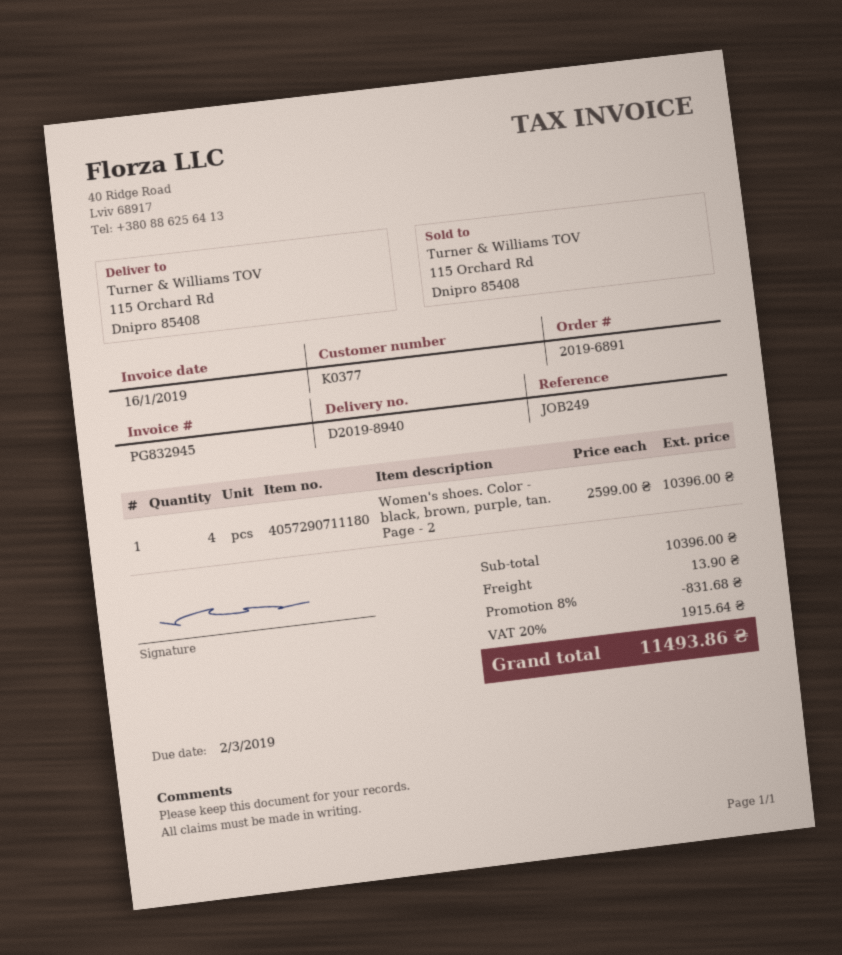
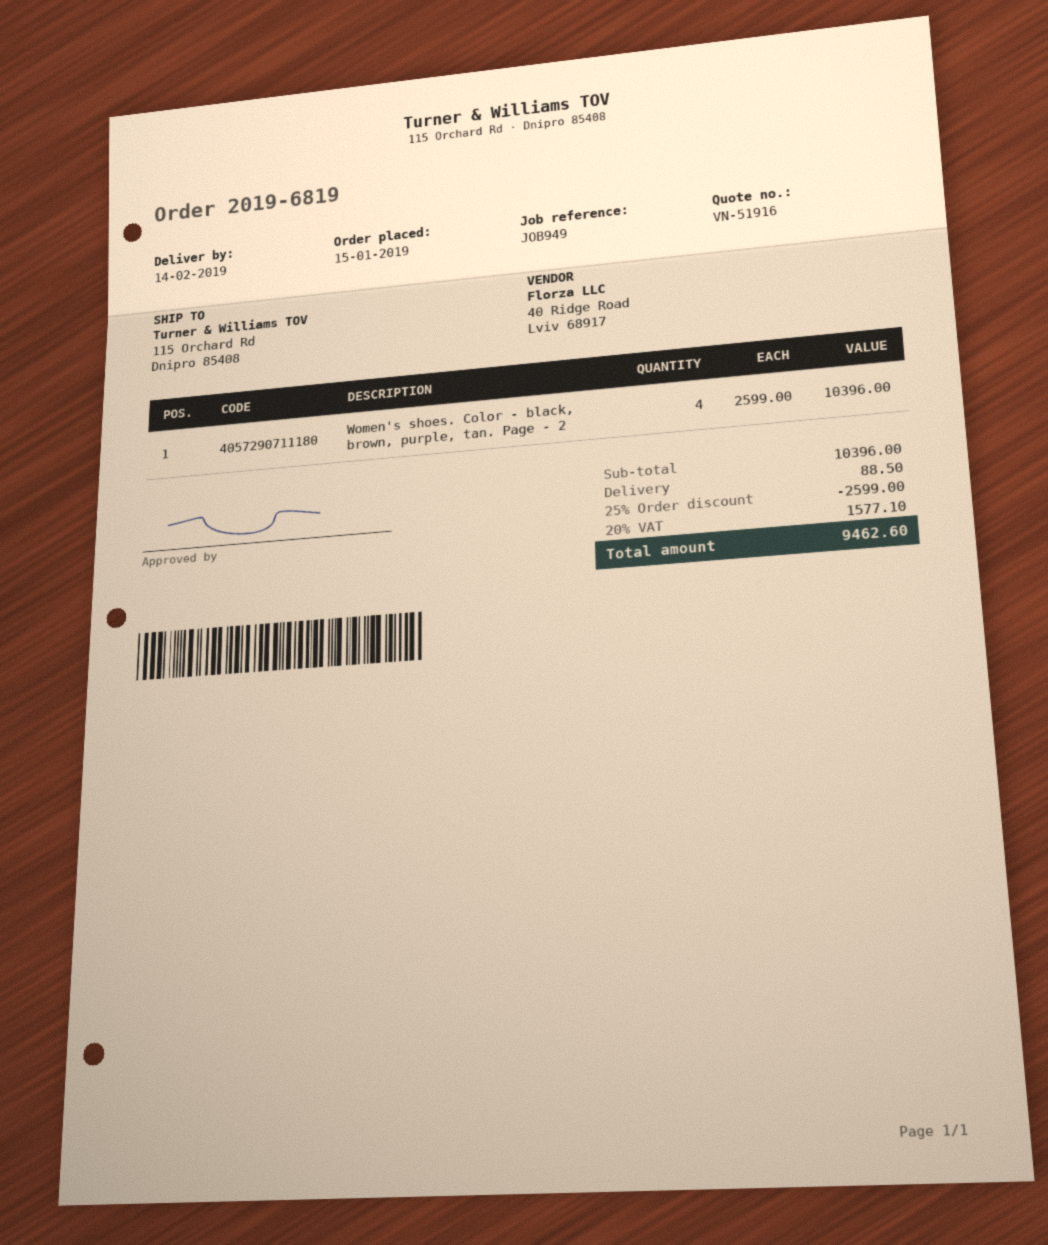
order number: 2019-6891 -> 2019-6819
reference: JOB249 -> JOB949
discount: 8% = 831.68 -> 25% = 2599.00
shipping: 13.90 -> 88.50
tax: 20% = 1915.64 -> 20% = 1577.10
total: 11493.86 -> 9462.60

